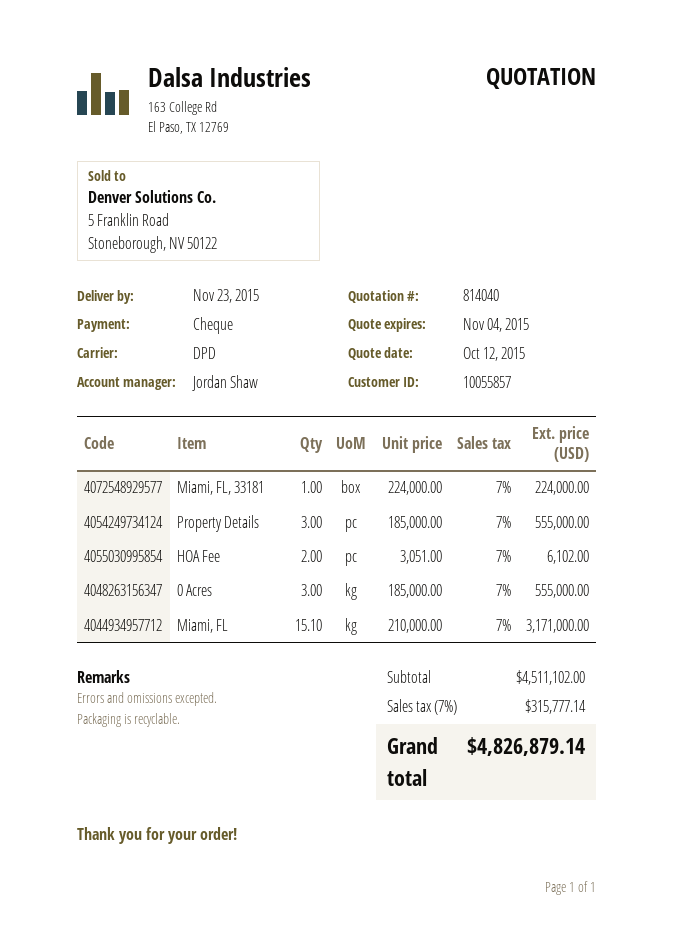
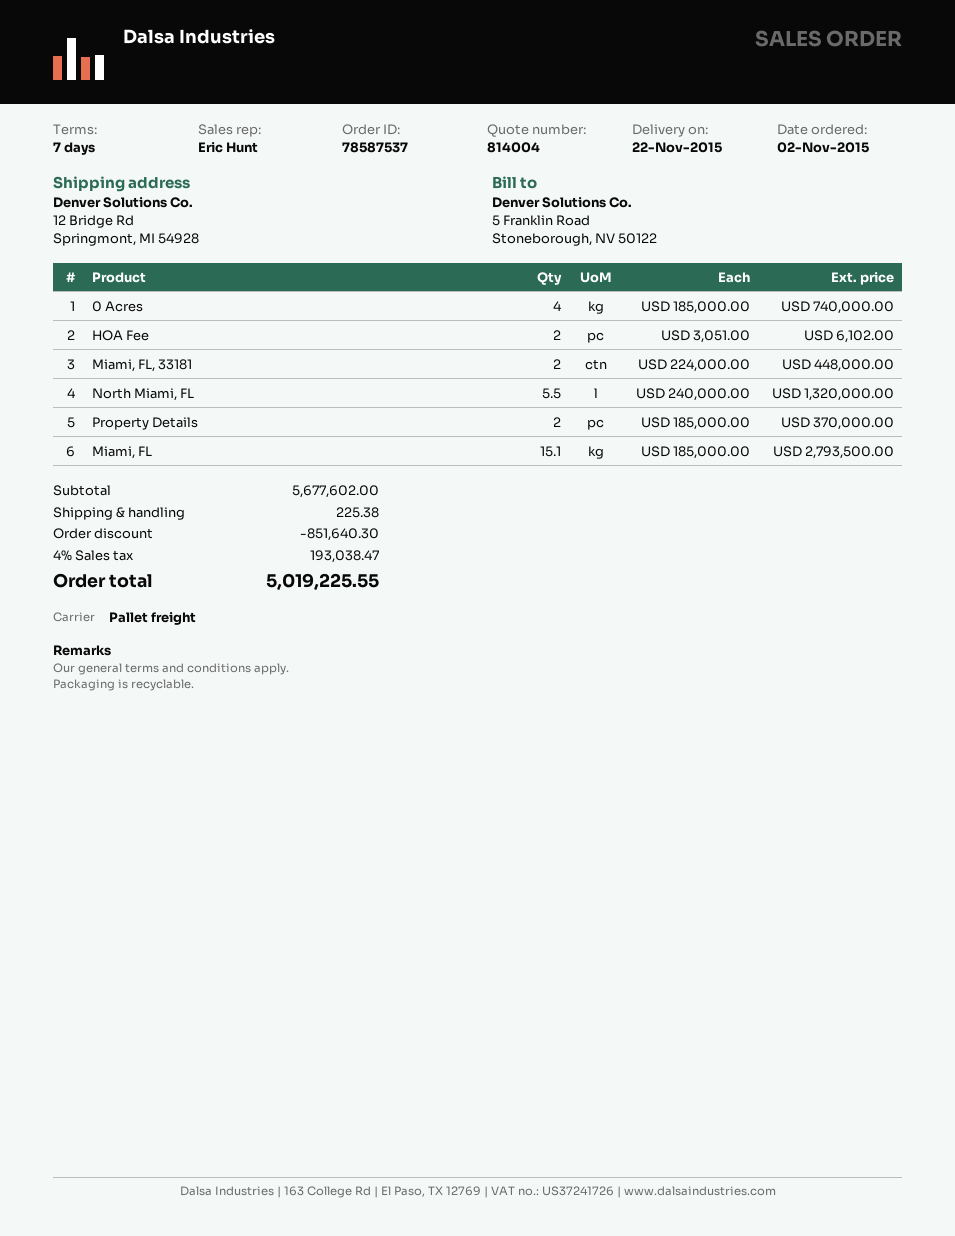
quote number: 814040 -> 814004
delivery date: 2015-11-23 -> 2015-11-22
sales rep: Jordan Shaw -> Eric Hunt
shipping method: DPD -> pallet freight
Miami, FL, 33181: 1 x 224000.00 = 224000.00 -> 2 x 224000.00 = 448000.00
Property Details: 3 x 185000.00 = 555000.00 -> 2 x 185000.00 = 370000.00
0 Acres: 3 x 185000.00 = 555000.00 -> 4 x 185000.00 = 740000.00
Miami, FL: 15.1 x 210000.00 = 3171000.00 -> 15.1 x 185000.00 = 2793500.00
North Miami, FL: none -> 5.5 x 240000.00 = 1320000.00
subtotal: 4511102.00 -> 5677602.00
discount: none -> 851640.30
shipping: none -> 225.38
tax: 7% = 315777.14 -> 4% = 193038.47
total: 4826879.14 -> 5019225.55

